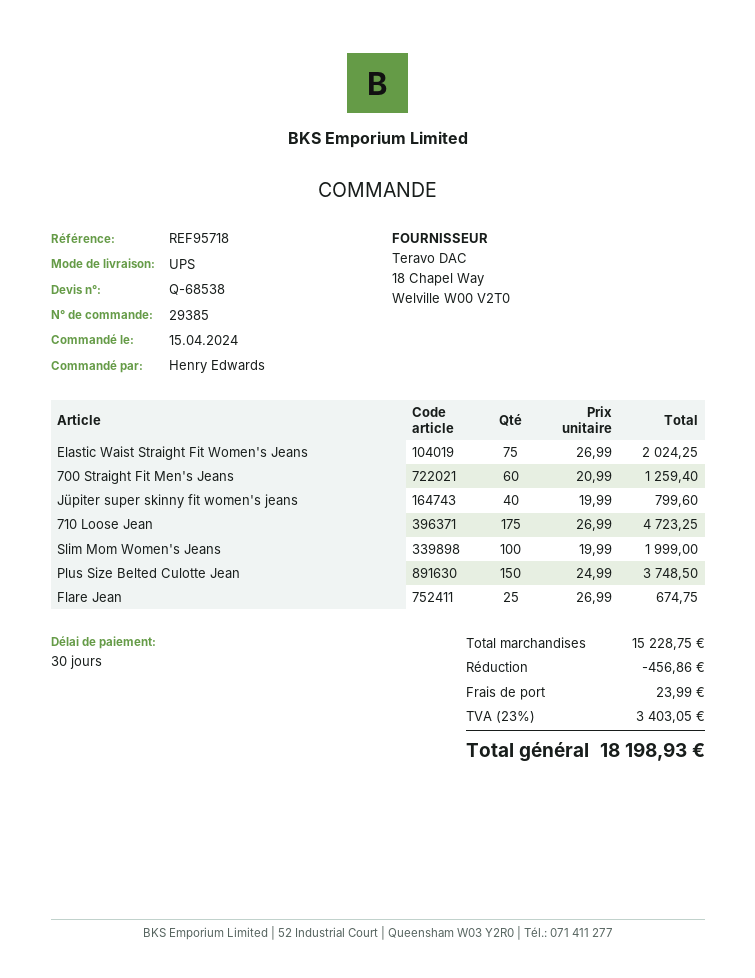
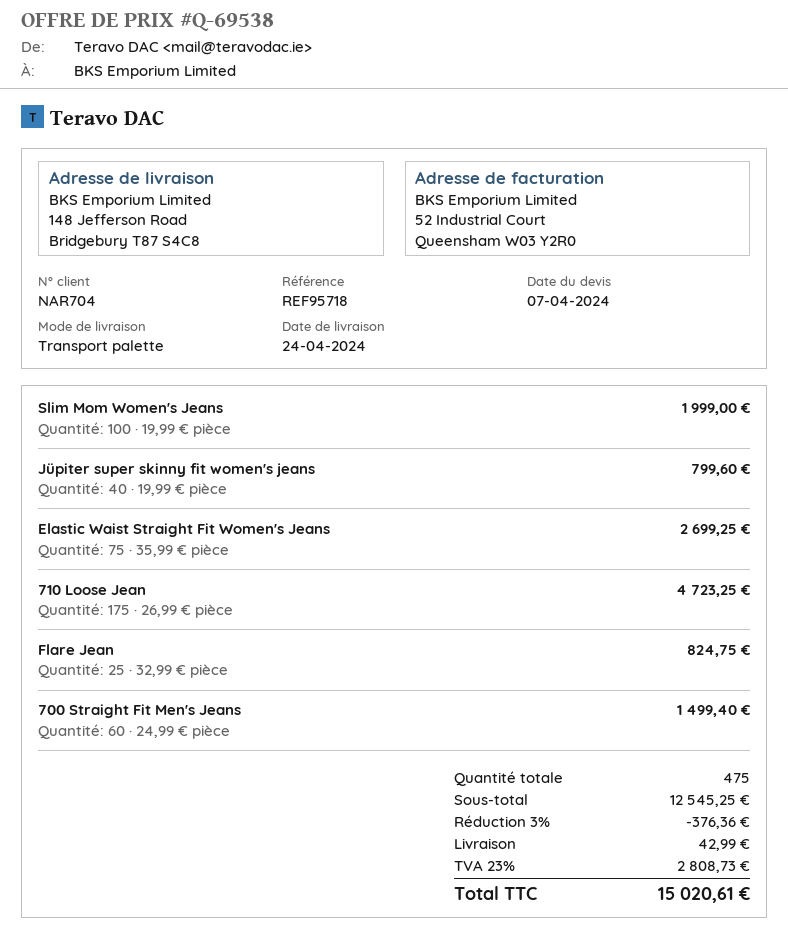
quote number: Q-68538 -> Q-69538
shipping method: UPS -> pallet freight
Elastic Waist Straight Fit Women's Jeans: 75 x 26.99 = 2024.25 -> 75 x 35.99 = 2699.25
700 Straight Fit Men's Jeans: 60 x 20.99 = 1259.40 -> 60 x 24.99 = 1499.40
Plus Size Belted Culotte Jean: 150 x 24.99 = 3748.50 -> none
Flare Jean: 25 x 26.99 = 674.75 -> 25 x 32.99 = 824.75
subtotal: 15228.75 -> 12545.25
discount: 456.86 -> 376.36
shipping: 23.99 -> 42.99
tax: 23% = 3403.05 -> 23% = 2808.73
total: 18198.93 -> 15020.61

